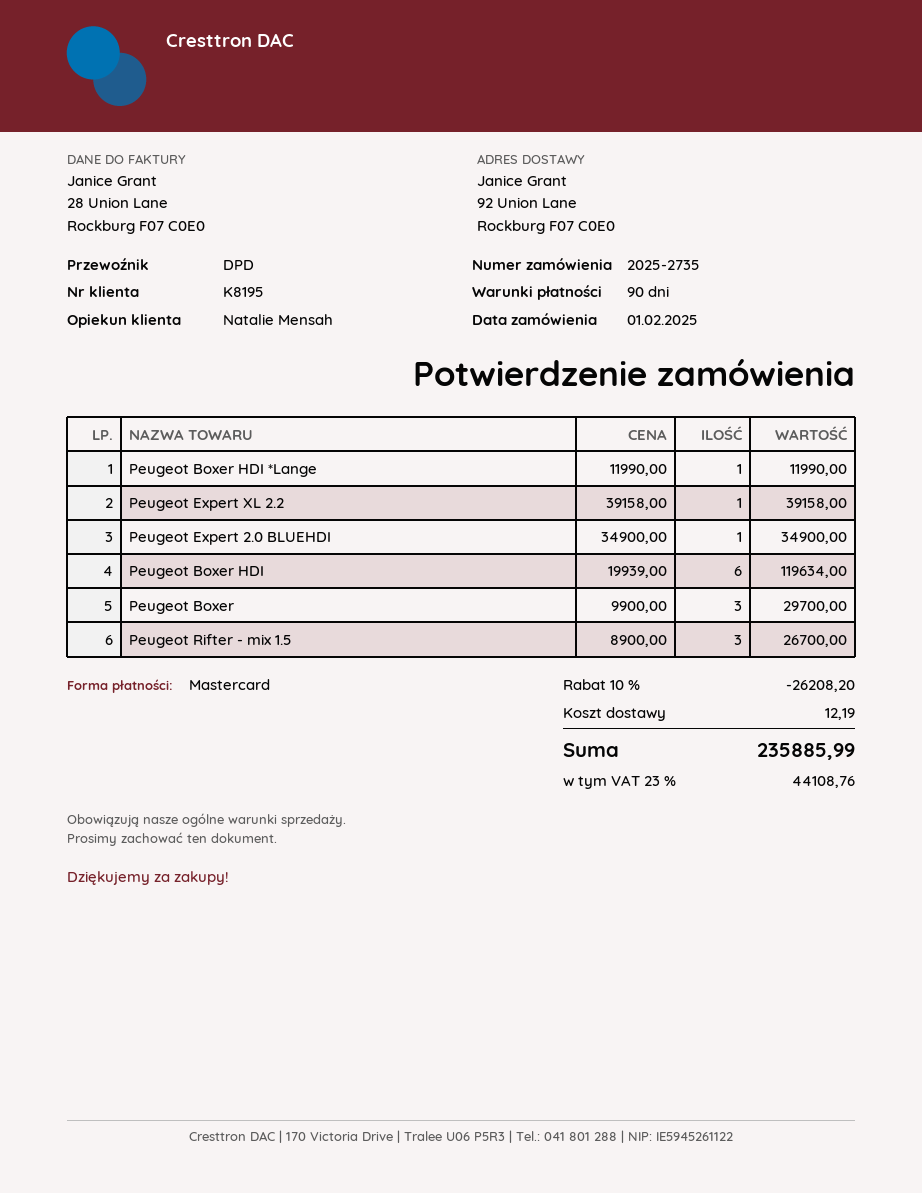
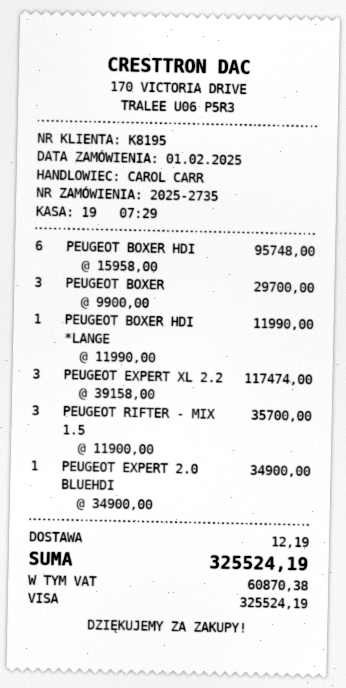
sales rep: Natalie Mensah -> CAROL CARR
payment method: Mastercard -> Visa
Peugeot Expert XL 2.2: 1 x 39158.00 = 39158.00 -> 3 x 39158.00 = 117474.00
Peugeot Boxer HDI: 6 x 19939.00 = 119634.00 -> 6 x 15958.00 = 95748.00
Peugeot Rifter - mix 1.5: 3 x 8900.00 = 26700.00 -> 3 x 11900.00 = 35700.00
discount: 10% = 26208.20 -> none
tax: 44108.76 -> 60870.38
total: 235885.99 -> 325524.19

